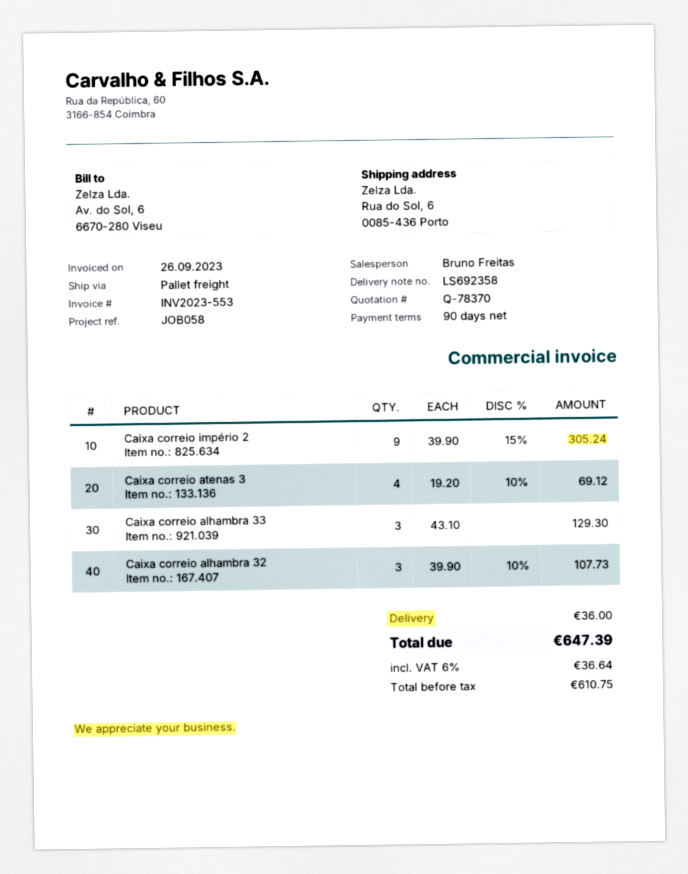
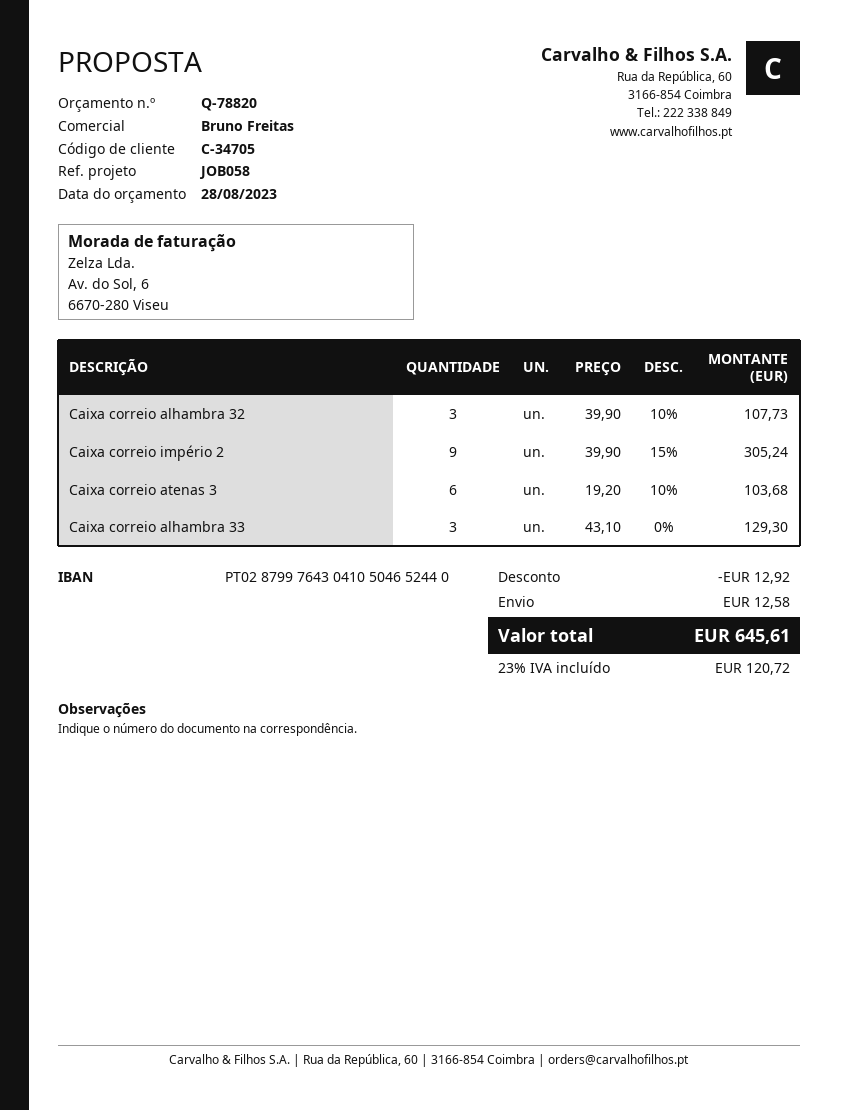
quote number: Q-78370 -> Q-78820
Caixa correio atenas 3: 4 x 19.20 - 10% = 69.12 -> 6 x 19.20 - 10% = 103.68
discount: none -> 12.92
shipping: 36.00 -> 12.58
tax: 6% = 36.64 -> 23% = 120.72
total: 647.39 -> 645.61

